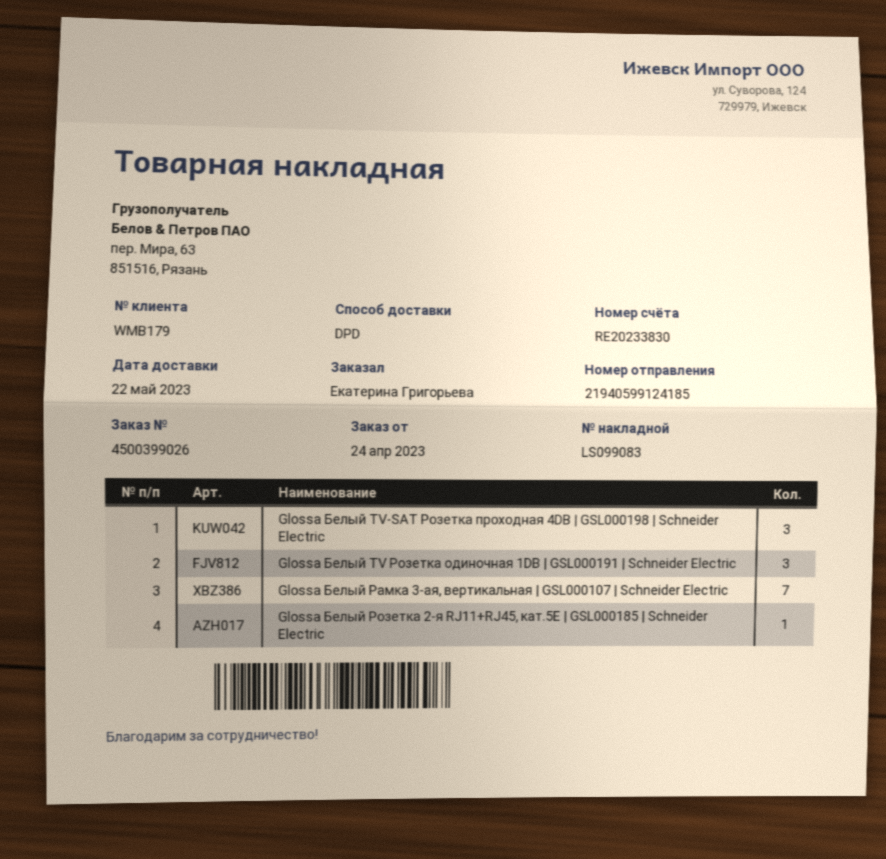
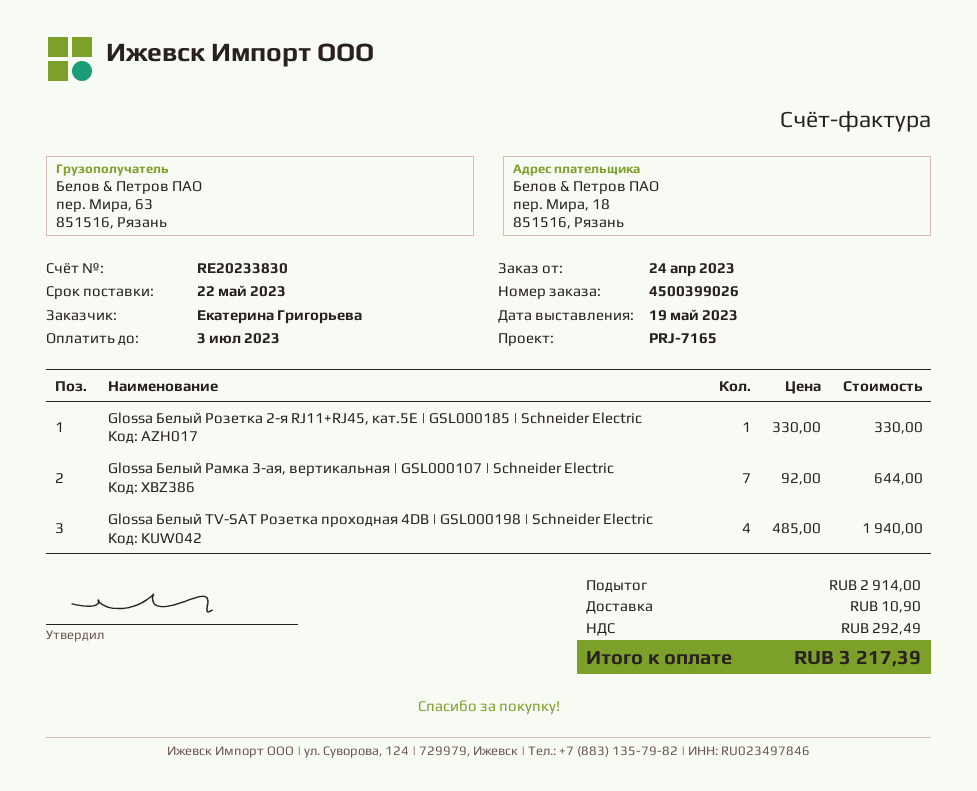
Glossa Белый TV-SAT Розетка проходная 4DB | GSL000198 | Schneider Electric: 3 -> 4
Glossa Белый TV Розетка одиночная 1DB | GSL000191 | Schneider Electric: 3 -> none

